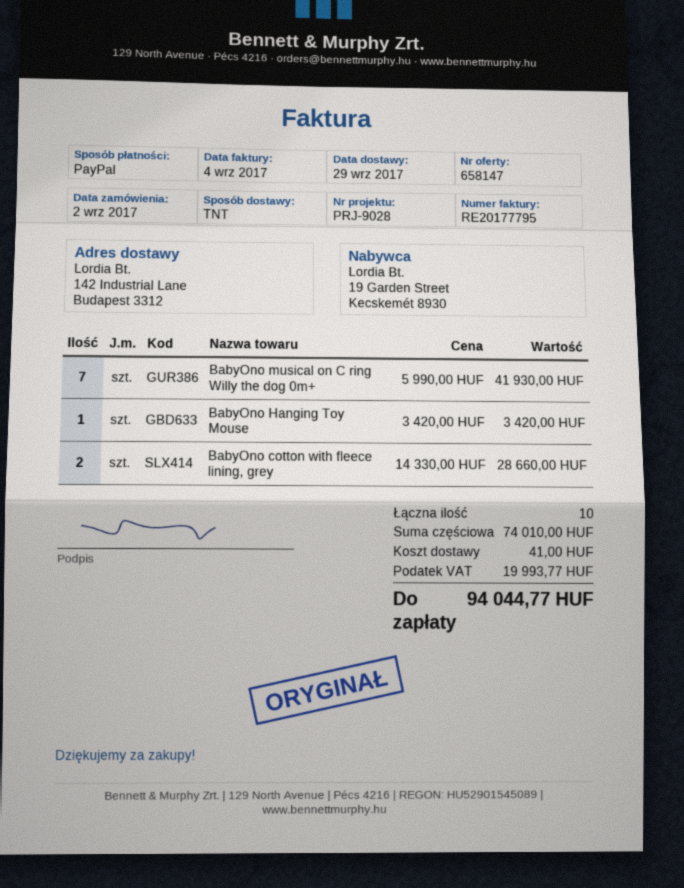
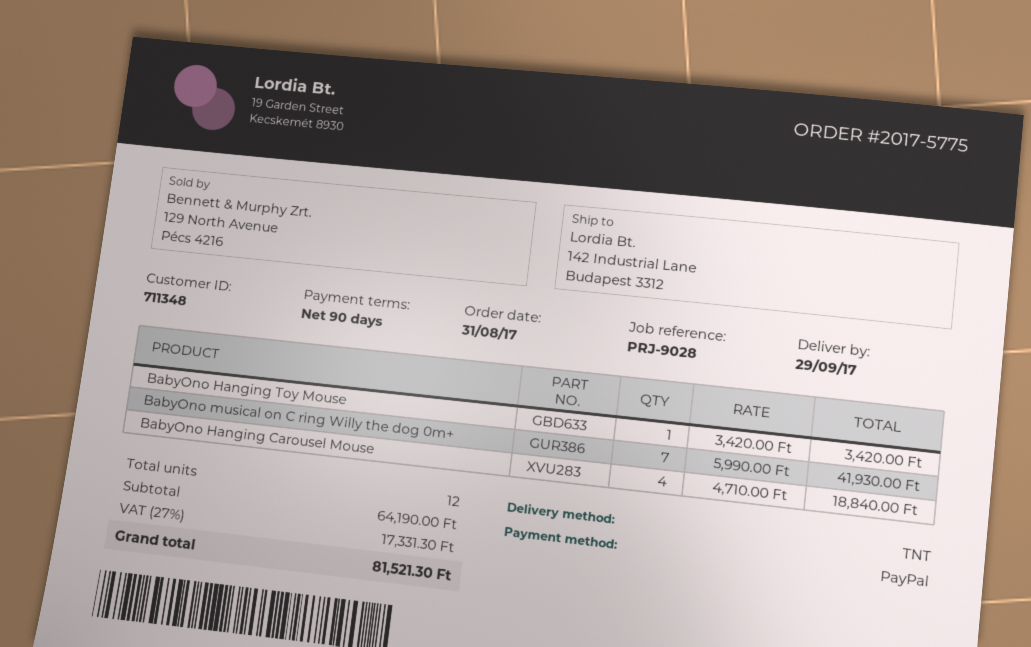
order date: 2017-09-02 -> 2017-08-31
BabyOno cotton with fleece lining, grey: 2 x 14330.00 = 28660.00 -> none
BabyOno Hanging Carousel Mouse: none -> 4 x 4710.00 = 18840.00
total quantity: 10 -> 12
subtotal: 74010.00 -> 64190.00
shipping: 41.00 -> none
tax: 19993.77 -> 17331.30
total: 94044.77 -> 81521.30

